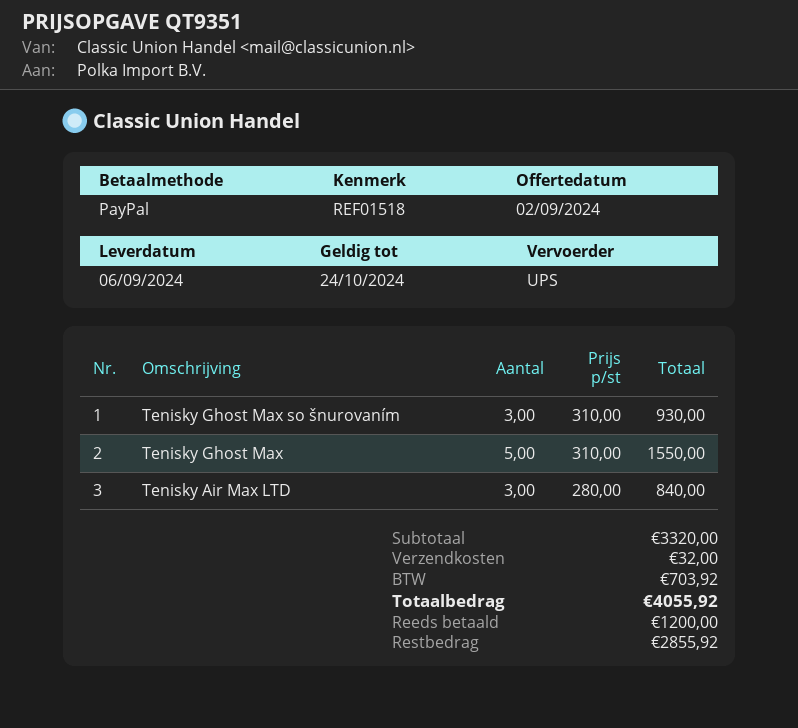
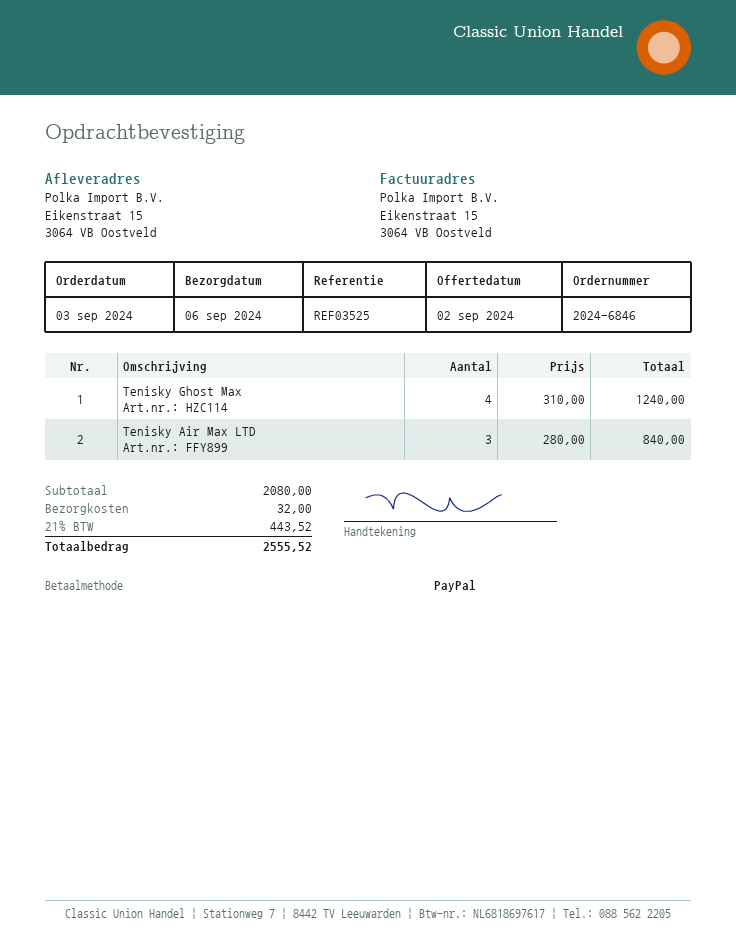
reference: REF01518 -> REF03525
Tenisky Ghost Max so šnurovaním: 3 x 310.00 = 930.00 -> none
Tenisky Ghost Max: 5 x 310.00 = 1550.00 -> 4 x 310.00 = 1240.00
subtotal: 3320.00 -> 2080.00
tax: 703.92 -> 443.52
total: 4055.92 -> 2555.52

